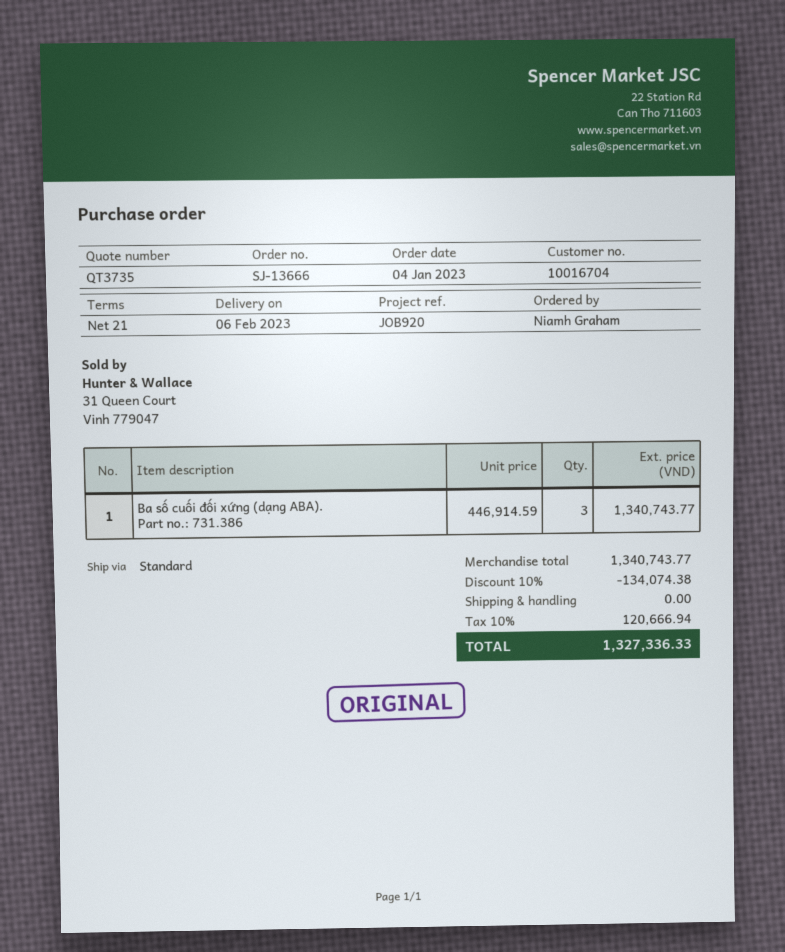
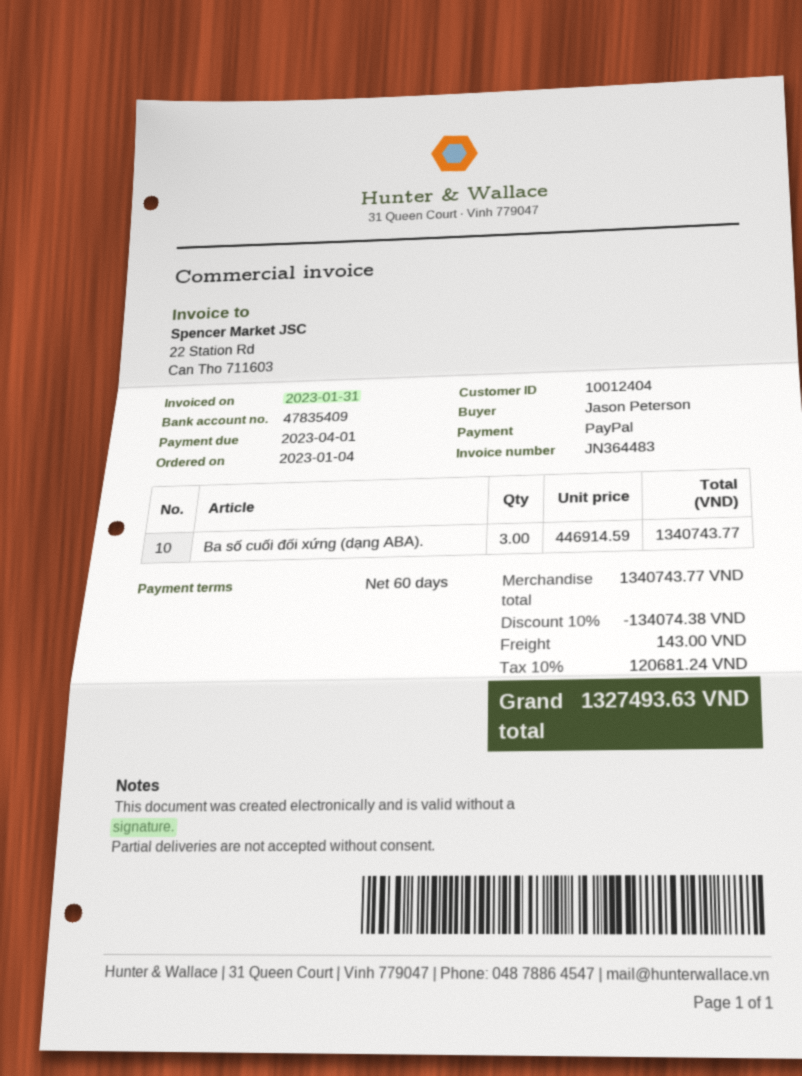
payment terms: 21 days -> 60 days
customer number: 10016704 -> 10012404
ordered by: Niamh Graham -> Jason Peterson
shipping: 0.00 -> 143.00
tax: 10% = 120666.94 -> 10% = 120681.24
total: 1327336.33 -> 1327493.63

